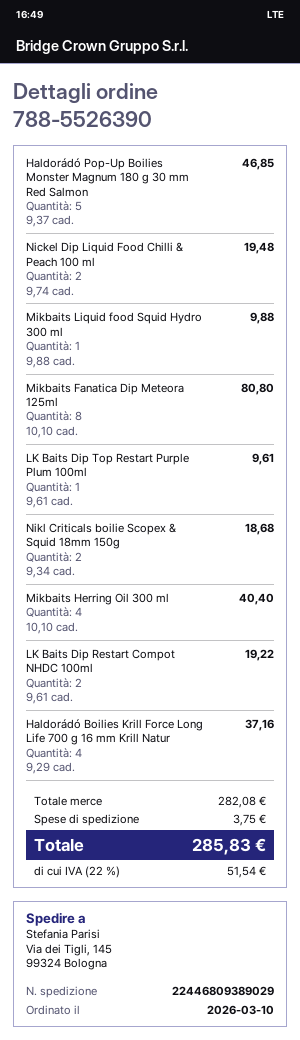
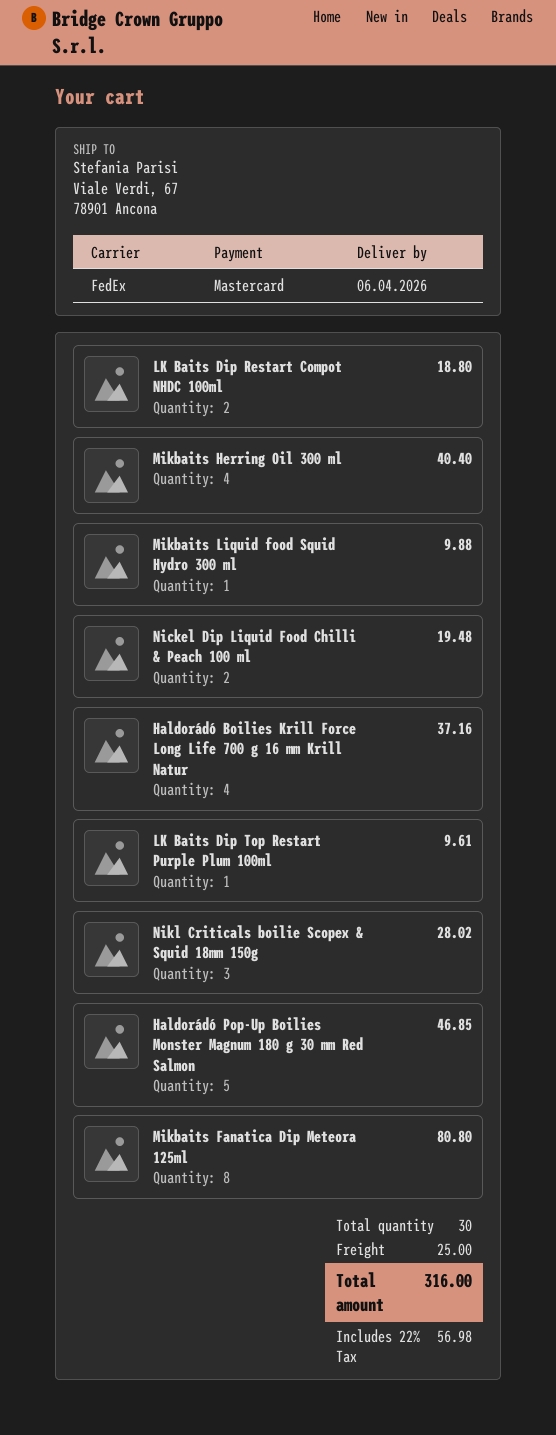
ship to: Via dei Tigli, 145, 99324 Bologna -> Viale Verdi, 67, 78901 Ancona
Nikl Criticals boilie Scopex & Squid 18mm 150g: 2 for 18.68 -> 3 for 28.02
LK Baits Dip Restart Compot NHDC 100ml: 2 for 19.22 -> 2 for 18.80
shipping: 3.75 -> 25.00
tax: 22% = 51.54 -> 22% = 56.98
total: 285.83 -> 316.00

